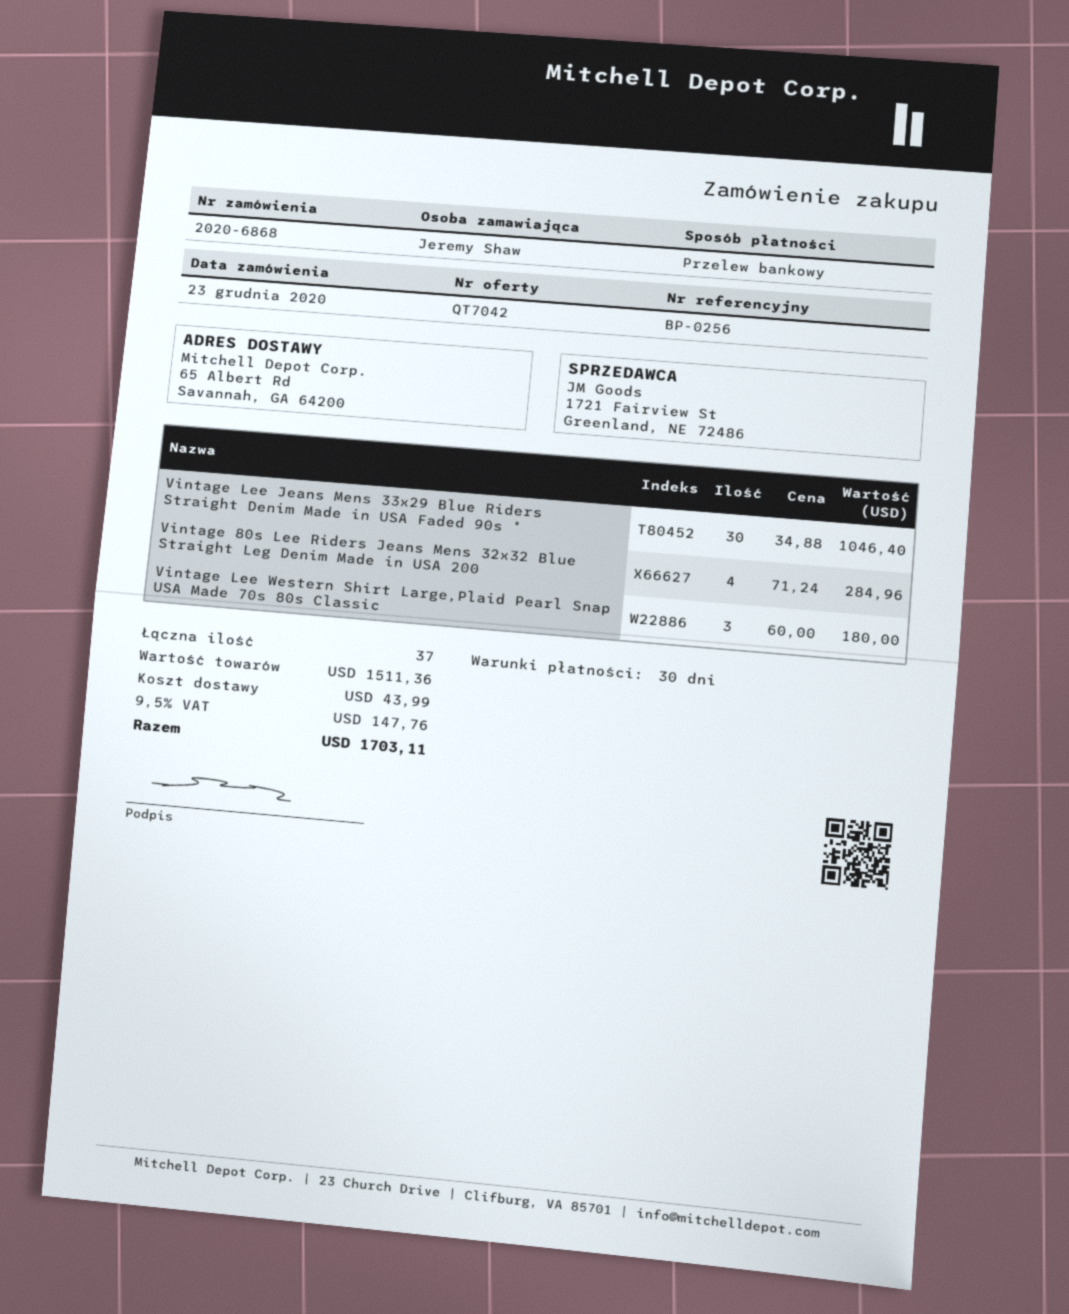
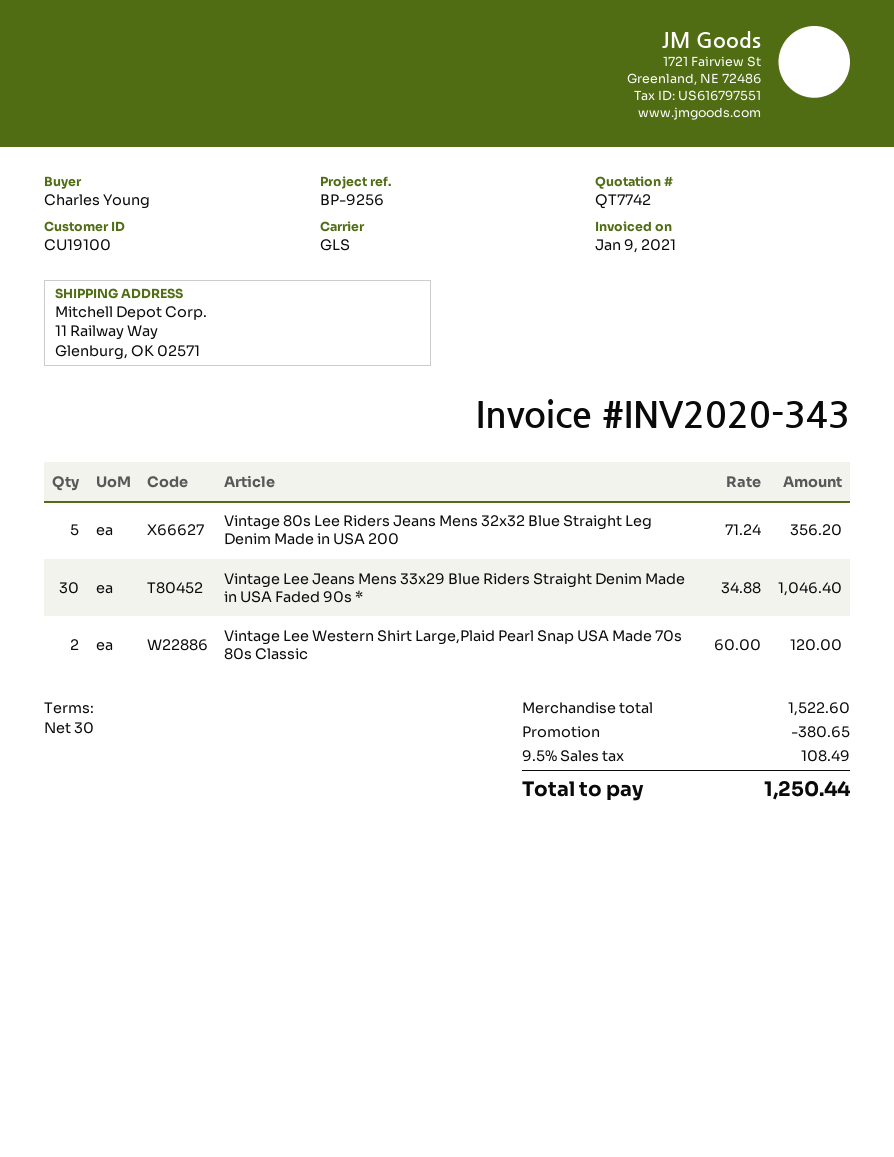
quote number: QT7042 -> QT7742
reference: BP-0256 -> BP-9256
ordered by: Jeremy Shaw -> Charles Young
ship to: 65 Albert Rd, Savannah, GA 64200 -> 11 Railway Way, Glenburg, OK 02571
Vintage 80s Lee Riders Jeans Mens 32x32 Blue Straight Leg Denim Made in USA 200: 4 x 71.24 = 284.96 -> 5 x 71.24 = 356.20
Vintage Lee Western Shirt Large,Plaid Pearl Snap USA Made 70s 80s Classic: 3 x 60.00 = 180.00 -> 2 x 60.00 = 120.00
subtotal: 1511.36 -> 1522.60
discount: none -> 380.65
shipping: 43.99 -> none
tax: 9.5% = 147.76 -> 9.5% = 108.49
total: 1703.11 -> 1250.44

